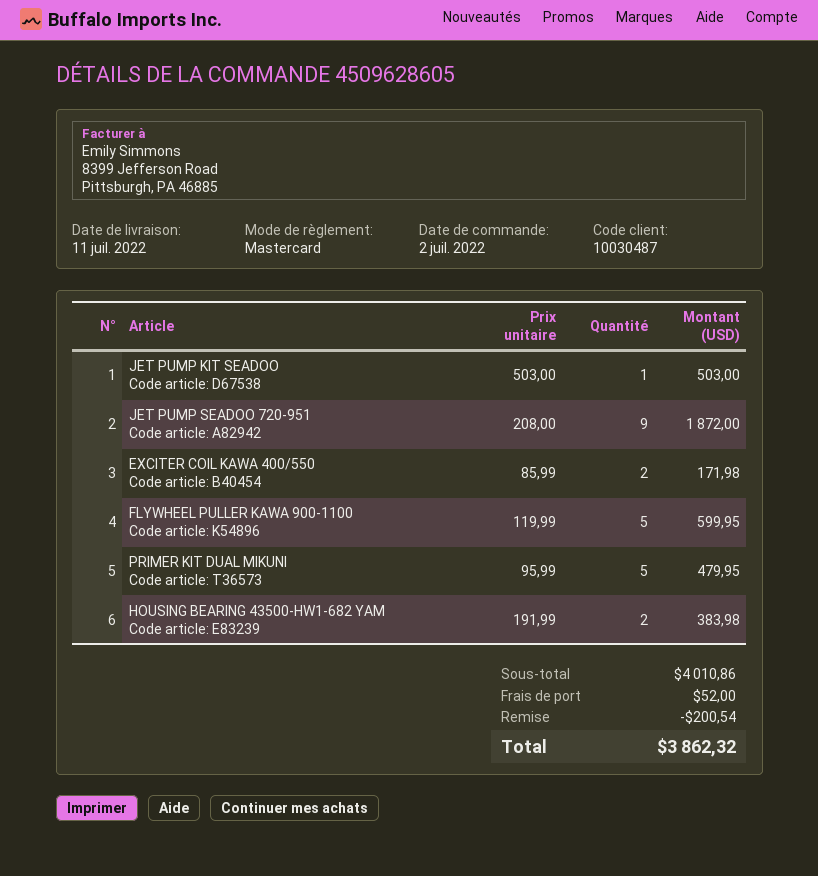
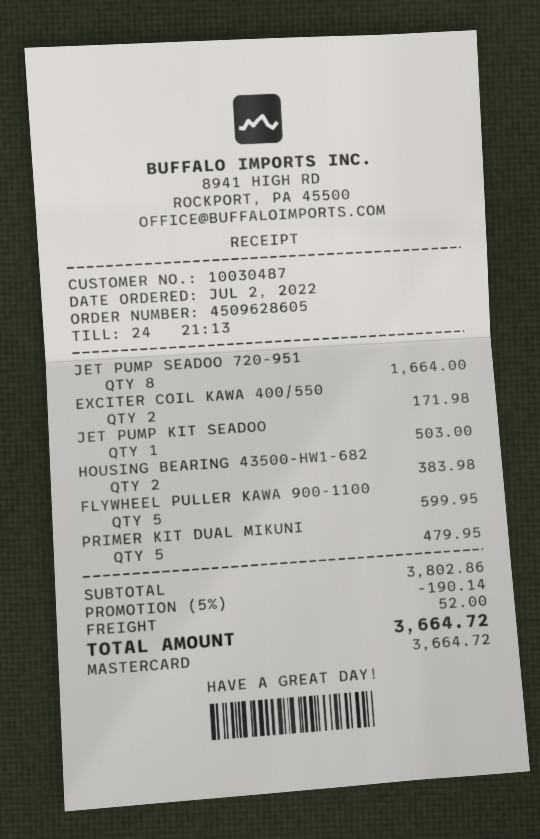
JET PUMP SEADOO 720-951: 9 for 1872.00 -> 8 for 1664.00
subtotal: 4010.86 -> 3802.86
discount: 200.54 -> 190.14
total: 3862.32 -> 3664.72

